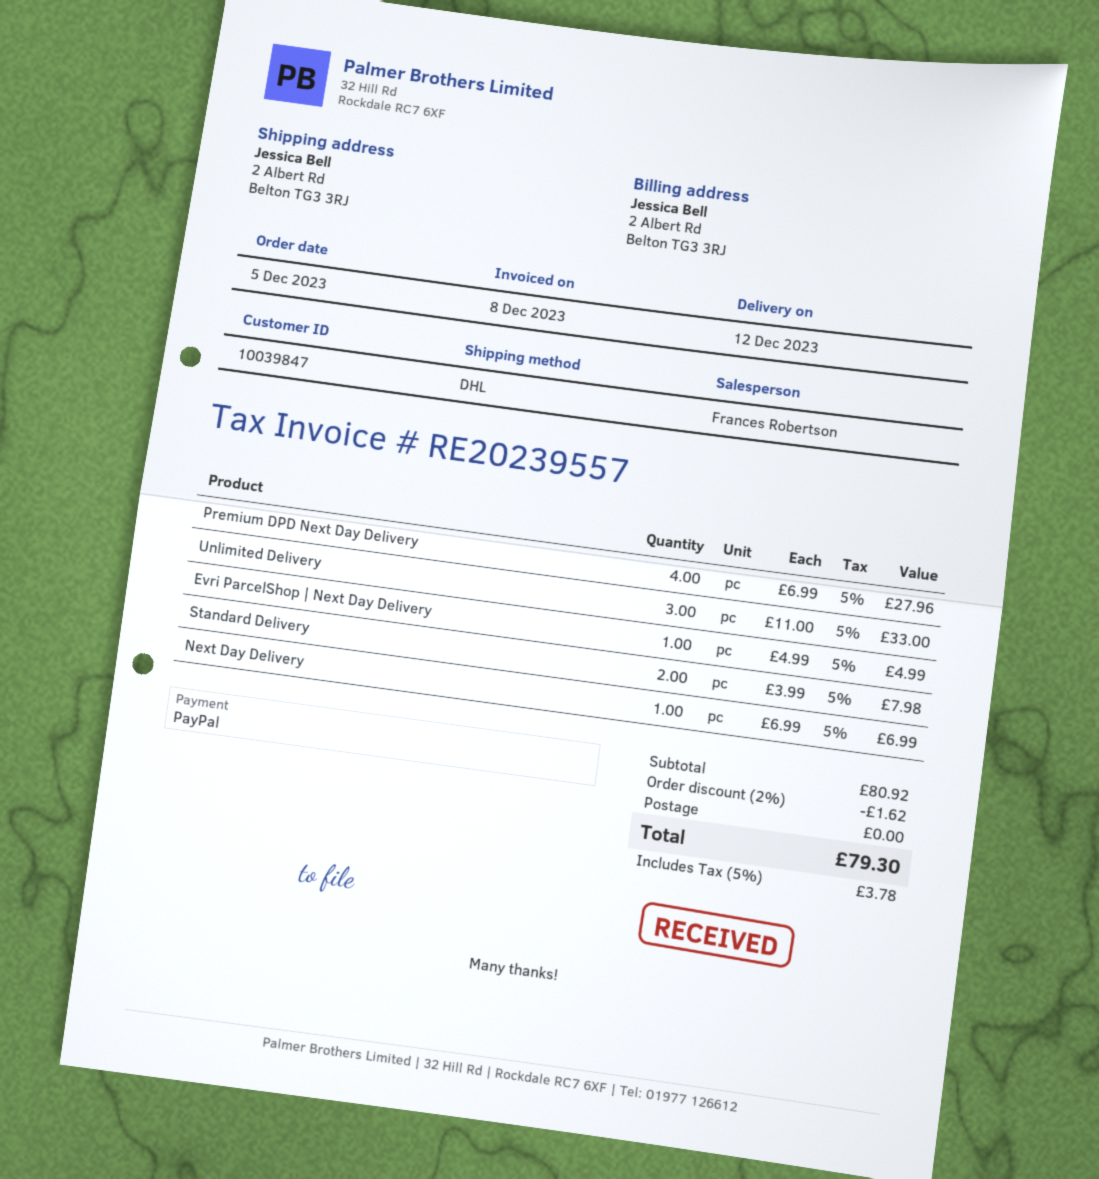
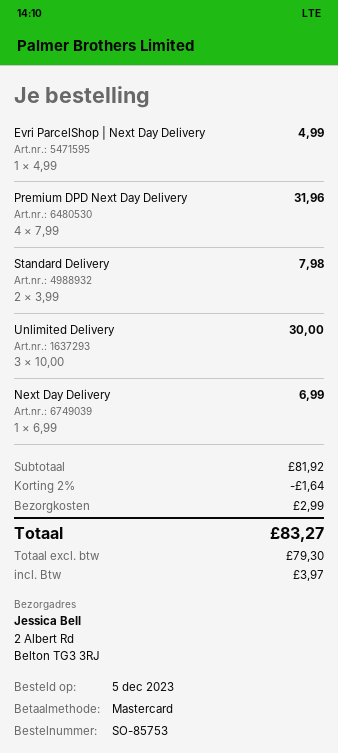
payment method: PayPal -> Mastercard
Premium DPD Next Day Delivery: 4 x 6.99 = 27.96 -> 4 x 7.99 = 31.96
Unlimited Delivery: 3 x 11.00 = 33.00 -> 3 x 10.00 = 30.00
subtotal: 80.92 -> 81.92
discount: 2% = 1.62 -> 2% = 1.64
shipping: 0.00 -> 2.99
tax: 3.78 -> 3.97
total: 79.30 -> 83.27

